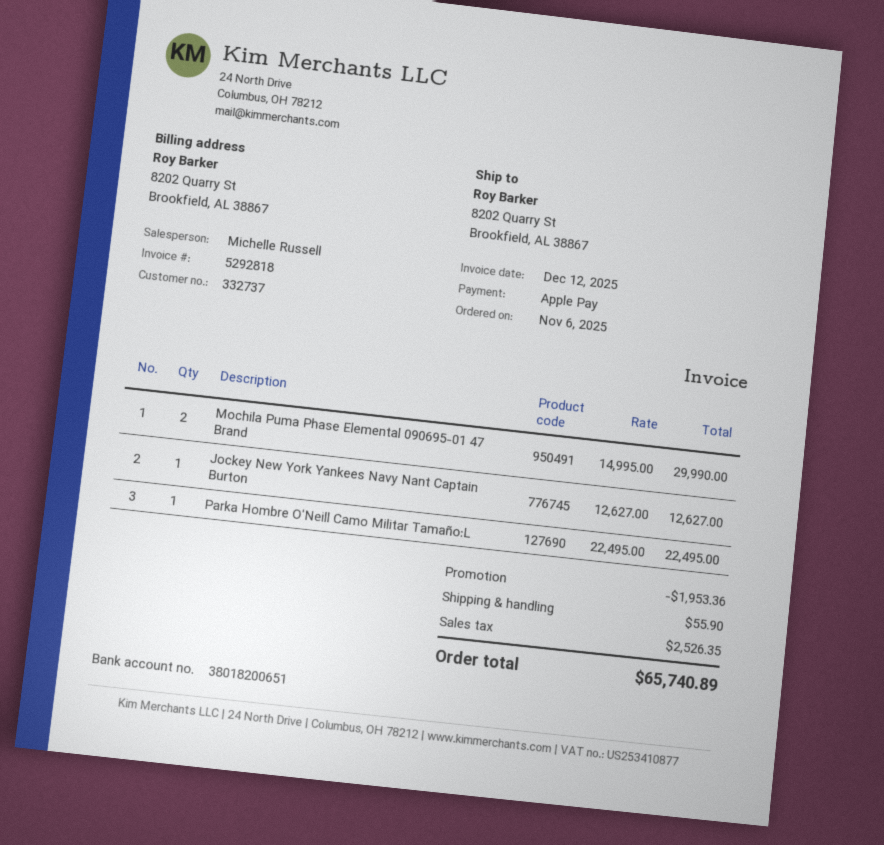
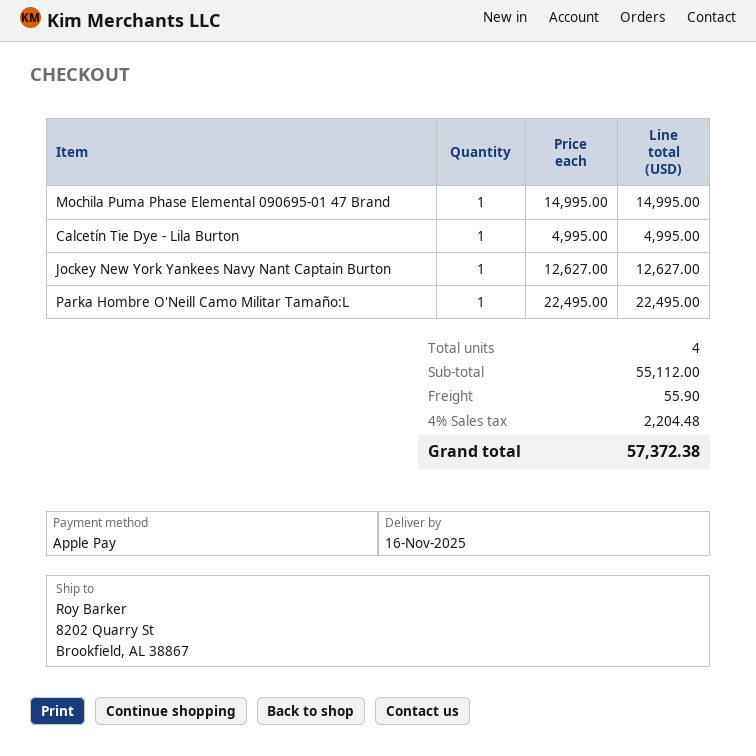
Mochila Puma Phase Elemental 090695-01 47 Brand: 2 x 14995.00 = 29990.00 -> 1 x 14995.00 = 14995.00
Calcetín Tie Dye - Lila Burton: none -> 1 x 4995.00 = 4995.00
discount: 1953.36 -> none
tax: 2526.35 -> 2204.48
total: 65740.89 -> 57372.38

